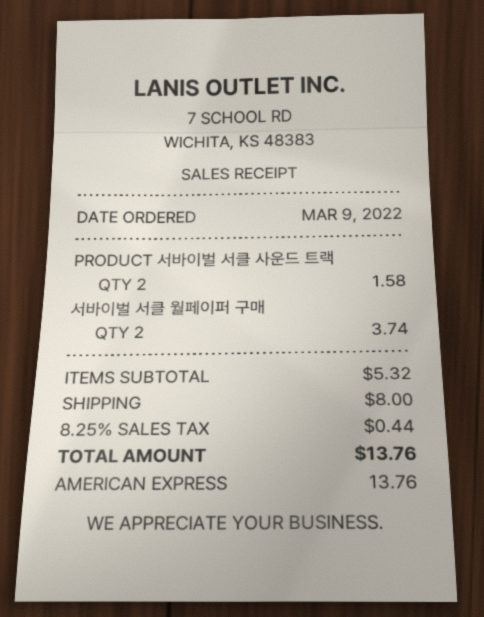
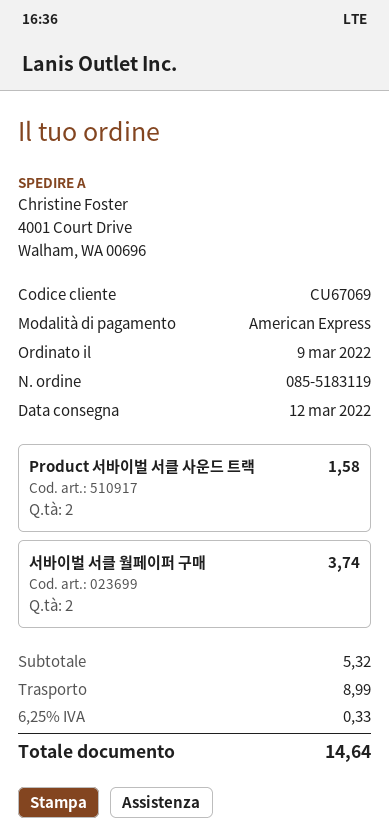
shipping: 8.00 -> 8.99
tax: 8.25% = 0.44 -> 6.25% = 0.33
total: 13.76 -> 14.64

